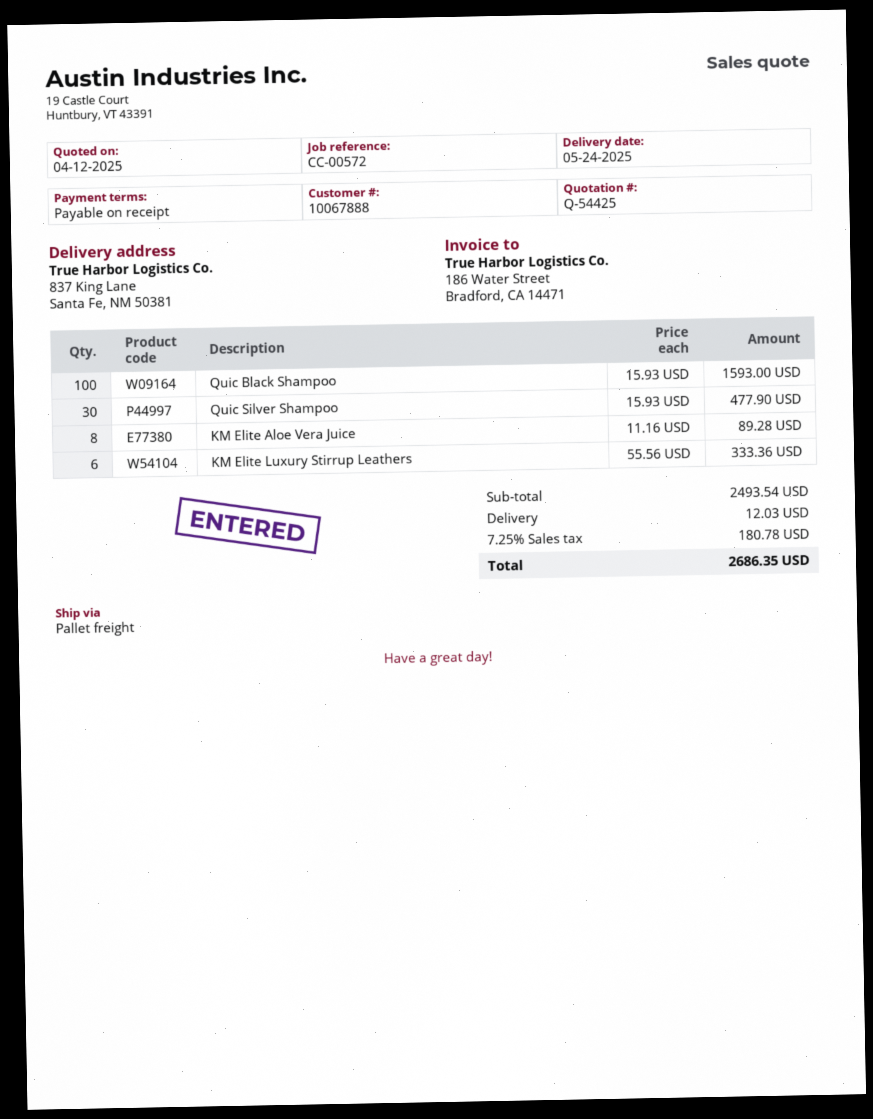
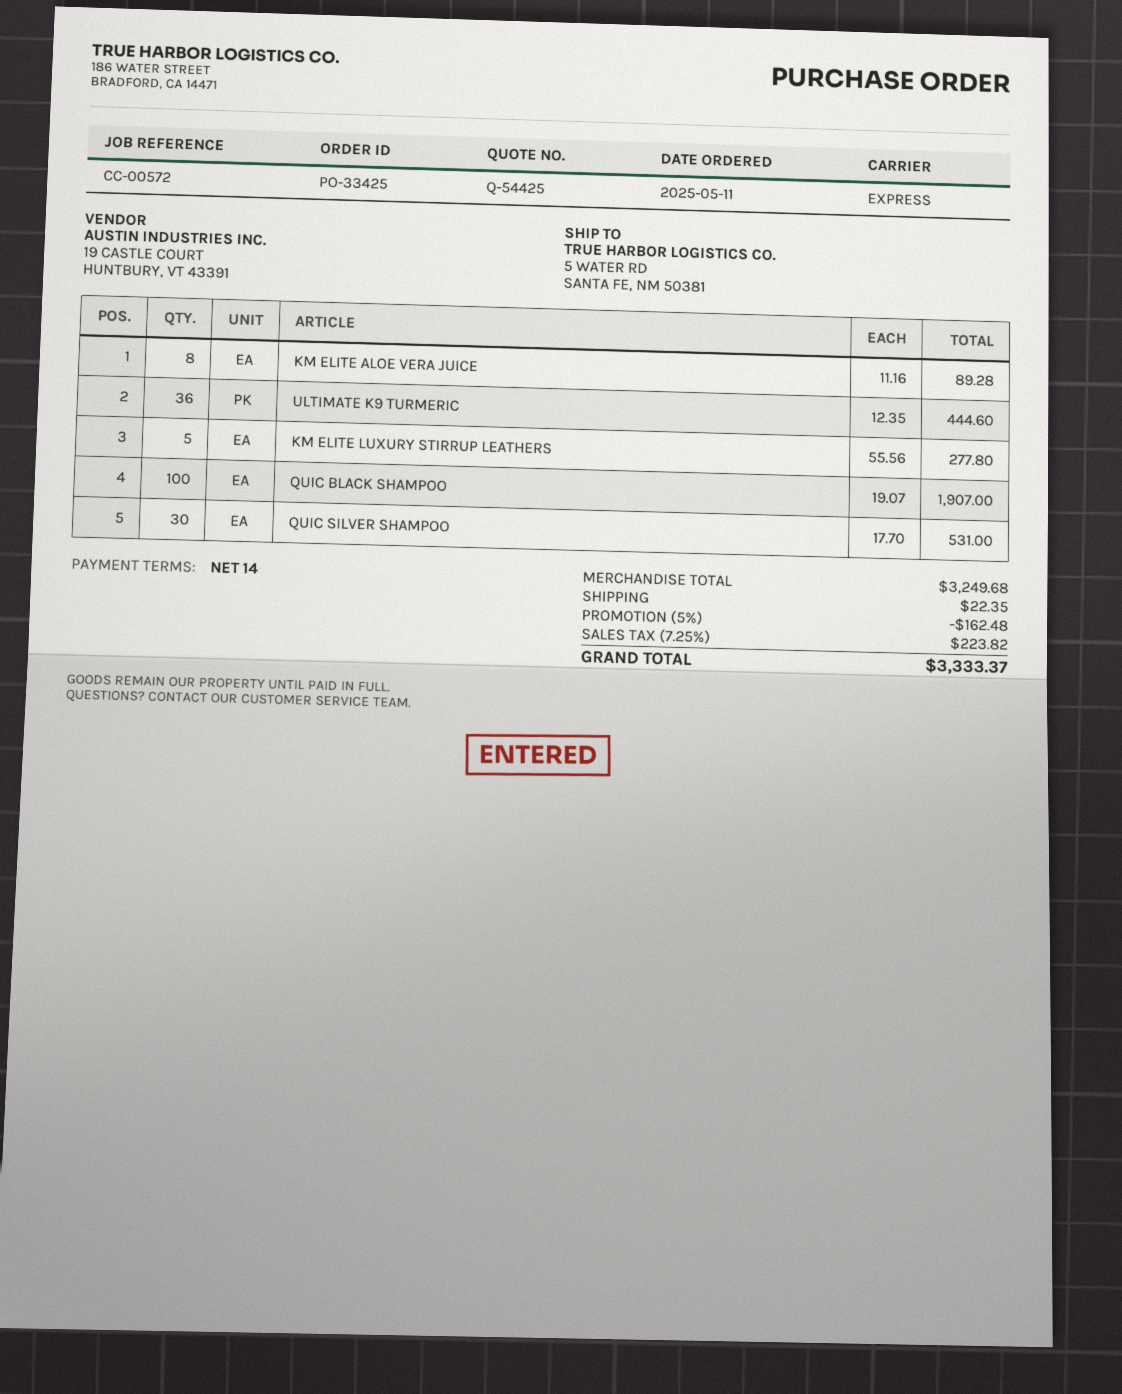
payment terms: on receipt -> 14 days
shipping method: pallet freight -> express
ship to: 837 King Lane, Santa Fe, NM 50381 -> 5 WATER RD, SANTA FE, NM 50381
Quic Black Shampoo: 100 x 15.93 = 1593.00 -> 100 x 19.07 = 1907.00
Quic Silver Shampoo: 30 x 15.93 = 477.90 -> 30 x 17.70 = 531.00
KM Elite Luxury Stirrup Leathers: 6 x 55.56 = 333.36 -> 5 x 55.56 = 277.80
ULTIMATE K9 TURMERIC: none -> 36 x 12.35 = 444.60
subtotal: 2493.54 -> 3249.68
discount: none -> 5% = 162.48
shipping: 12.03 -> 22.35
tax: 7.25% = 180.78 -> 7.25% = 223.82
total: 2686.35 -> 3333.37

